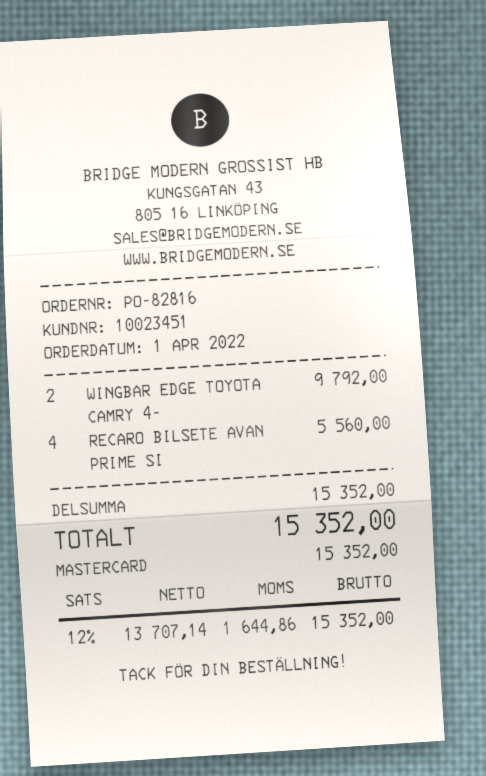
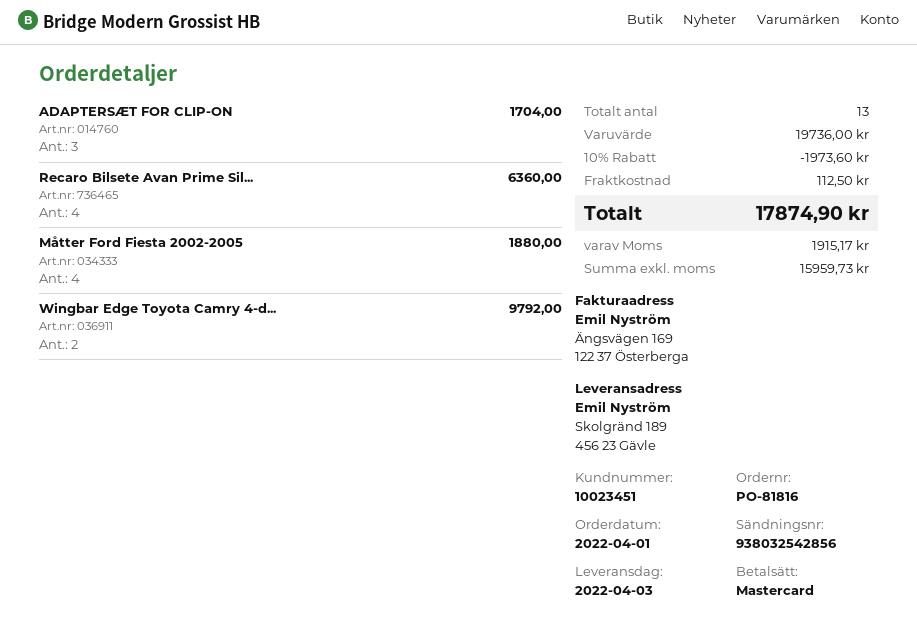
order number: PO-82816 -> PO-81816
RECARO BILSETE AVAN PRIME SI: 4 for 5560.00 -> 4 for 6360.00
ADAPTERSÆT FOR CLIP-ON: none -> 3 for 1704.00
Måtter Ford Fiesta 2002-2005: none -> 4 for 1880.00
subtotal: 15352.00 -> 19736.00
discount: none -> 10% = 1973.60
shipping: none -> 112.50
net: 13707.14 -> 15959.73
tax: 1644.86 -> 1915.17
total: 15352.00 -> 17874.90

